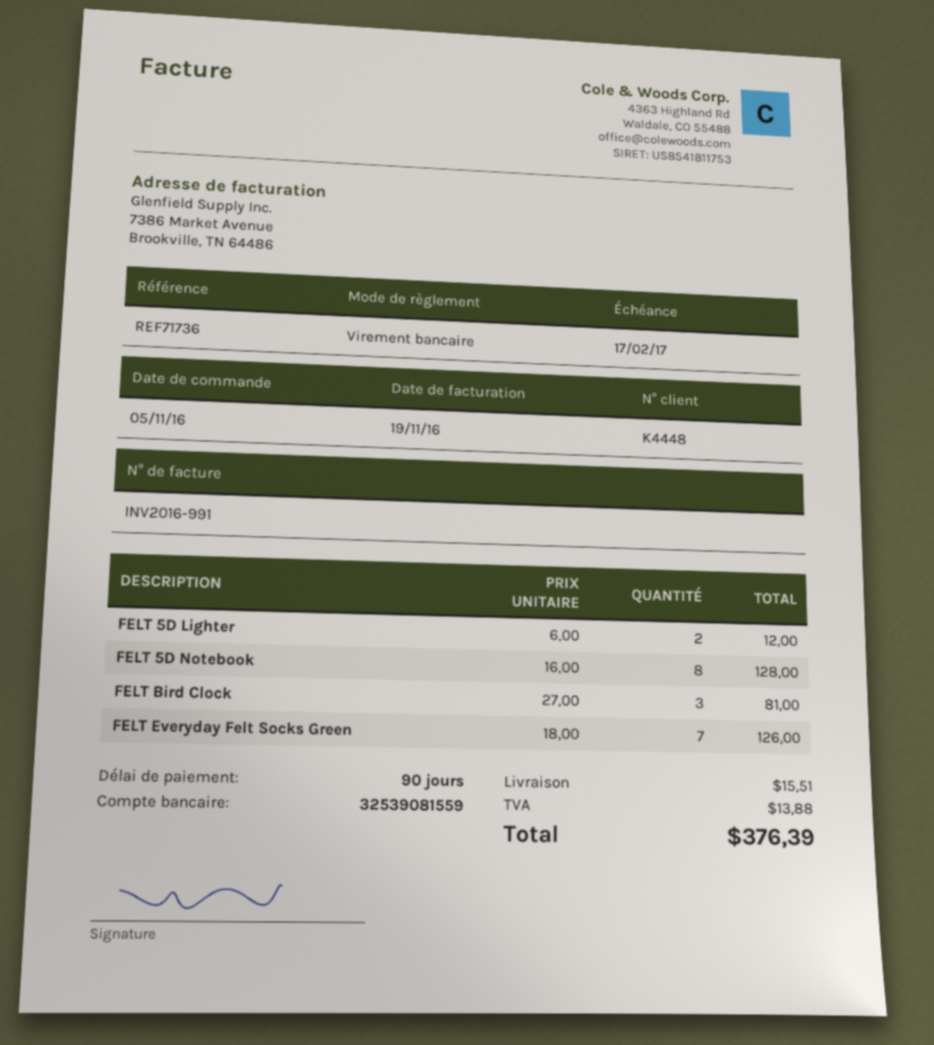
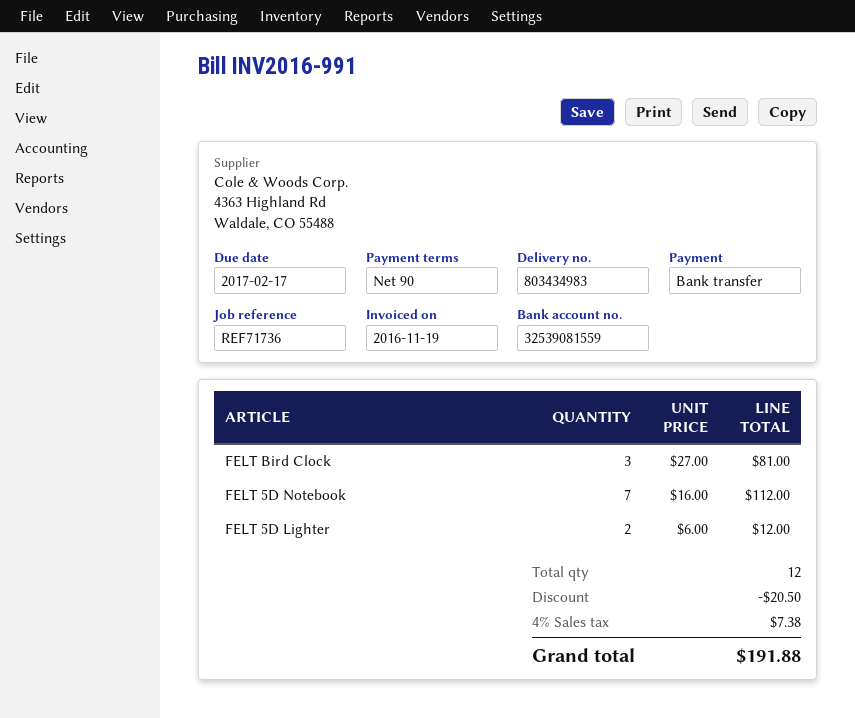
FELT 5D Notebook: 8 x 16.00 = 128.00 -> 7 x 16.00 = 112.00
FELT Everyday Felt Socks Green: 7 x 18.00 = 126.00 -> none
discount: none -> 20.50
shipping: 15.51 -> none
tax: 13.88 -> 7.38
total: 376.39 -> 191.88

